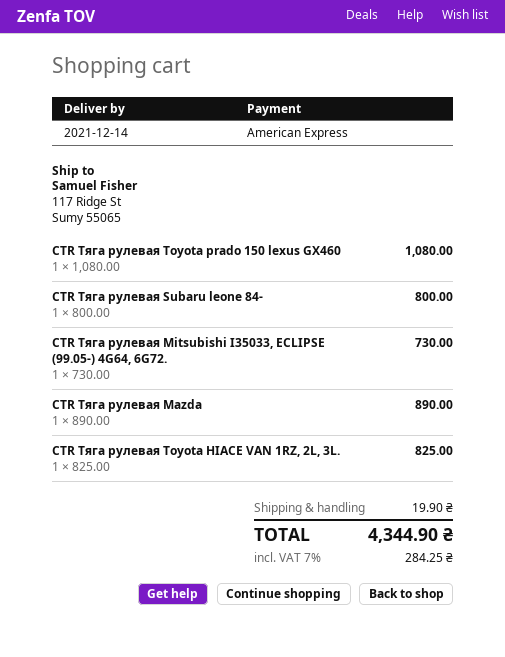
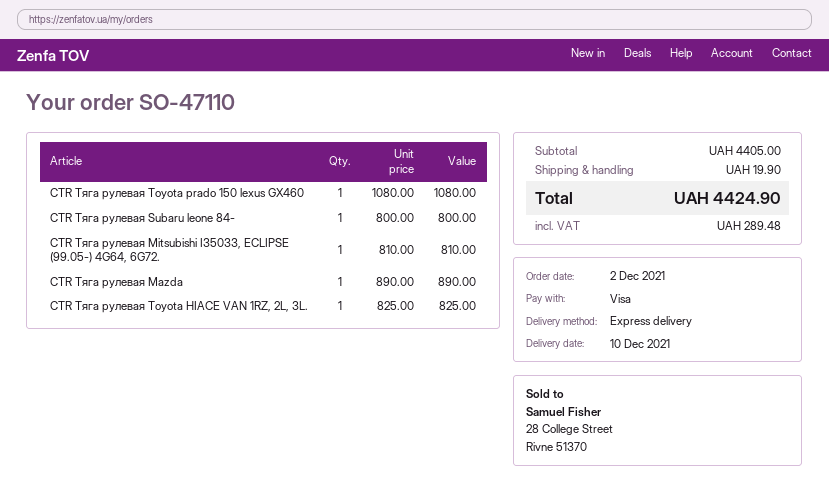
delivery date: 2021-12-14 -> 2021-12-10
payment method: American Express -> Visa
CTR Тяга рулевая Mitsubishi I35033, ECLIPSE (99.05-) 4G64, 6G72.: 1 x 730.00 = 730.00 -> 1 x 810.00 = 810.00
tax: 284.25 -> 289.48
total: 4344.90 -> 4424.90

